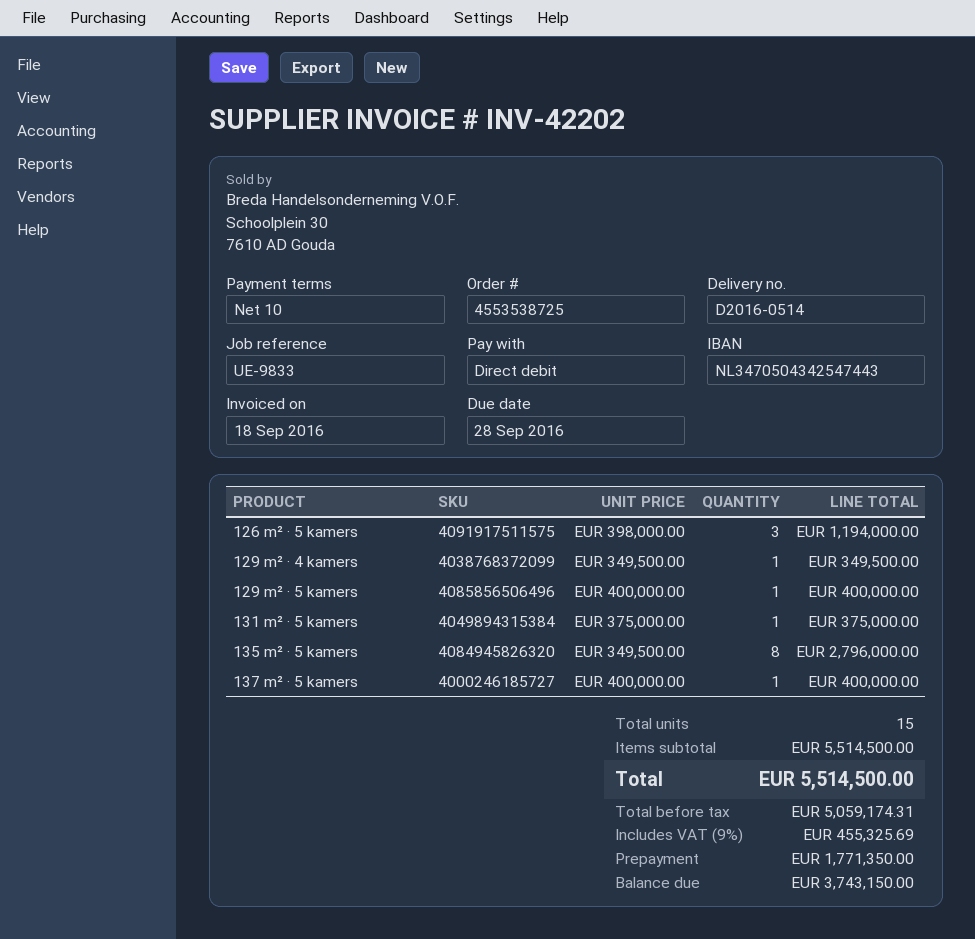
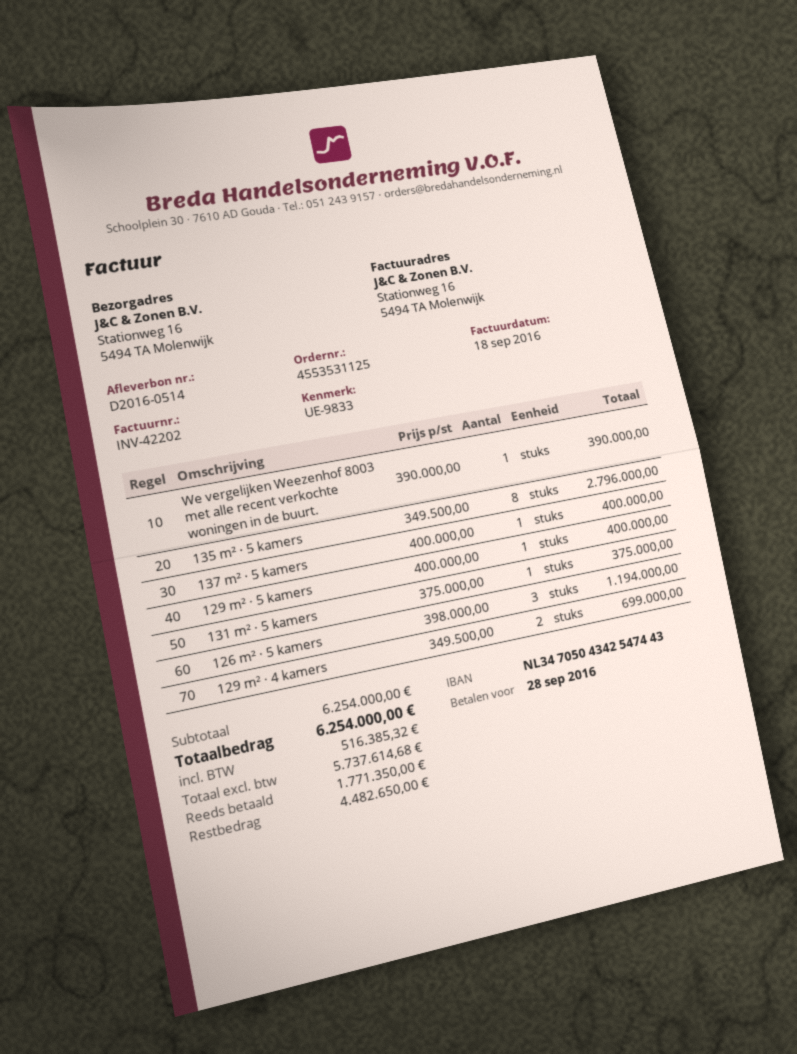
order number: 4553538725 -> 4553531125
129 m² · 4 kamers: 1 x 349500.00 = 349500.00 -> 2 x 349500.00 = 699000.00
We vergelijken Weezenhof 8003 met alle recent verkochte woningen in de buurt.: none -> 1 x 390000.00 = 390000.00
subtotal: 5514500.00 -> 6254000.00
net: 5059174.31 -> 5737614.68
tax: 455325.69 -> 516385.32
total: 5514500.00 -> 6254000.00
balance: 3743150.00 -> 4482650.00

